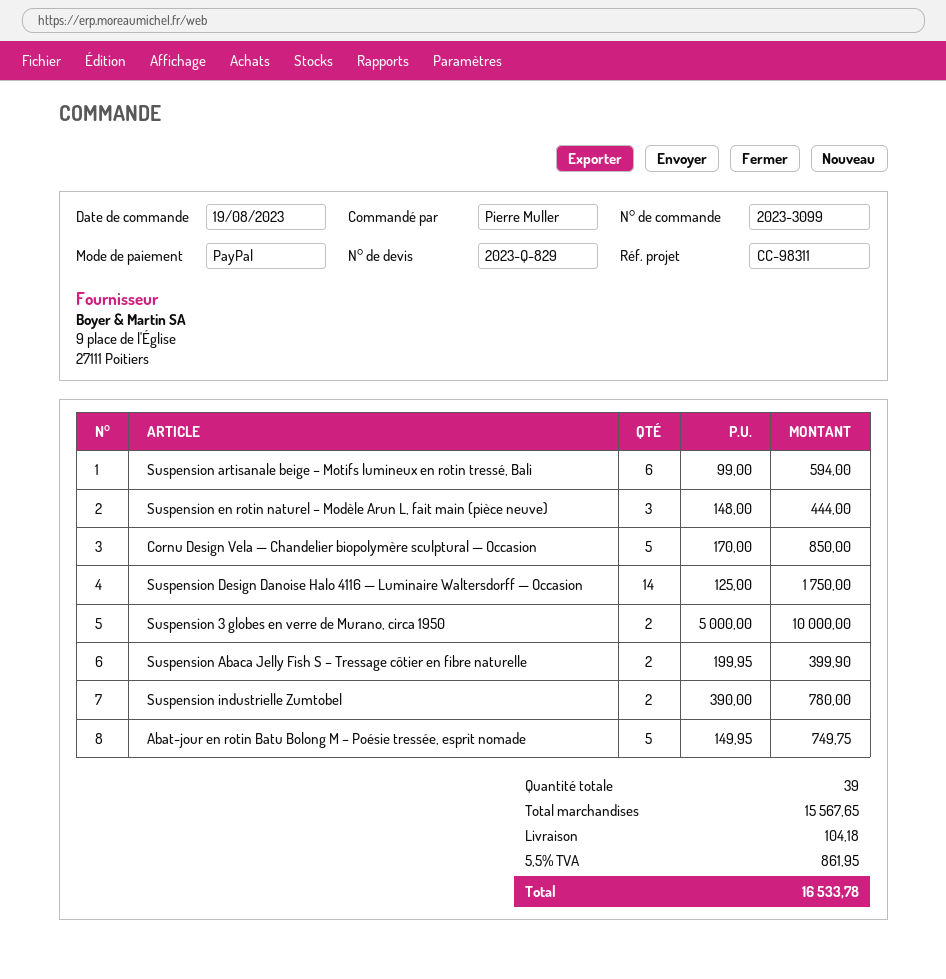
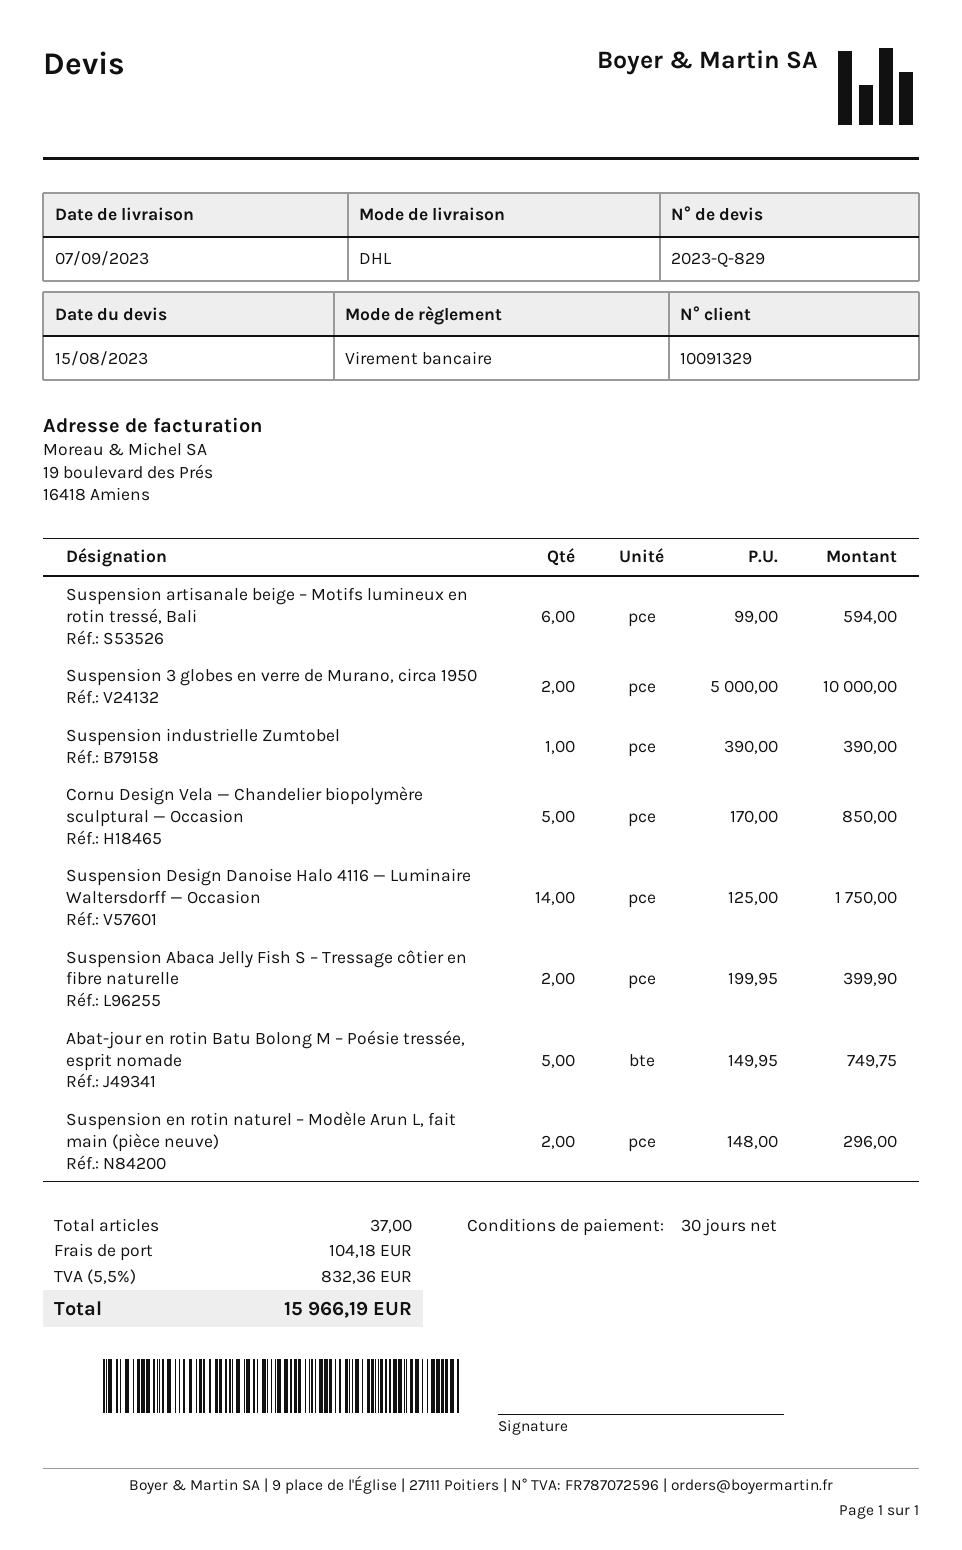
payment method: PayPal -> bank transfer
Suspension en rotin naturel – Modèle Arun L, fait main (pièce neuve): 3 x 148.00 = 444.00 -> 2 x 148.00 = 296.00
Suspension industrielle Zumtobel: 2 x 390.00 = 780.00 -> 1 x 390.00 = 390.00
total quantity: 39 -> 37
tax: 5.5% = 861.95 -> 5.5% = 832.36
total: 16533.78 -> 15966.19

